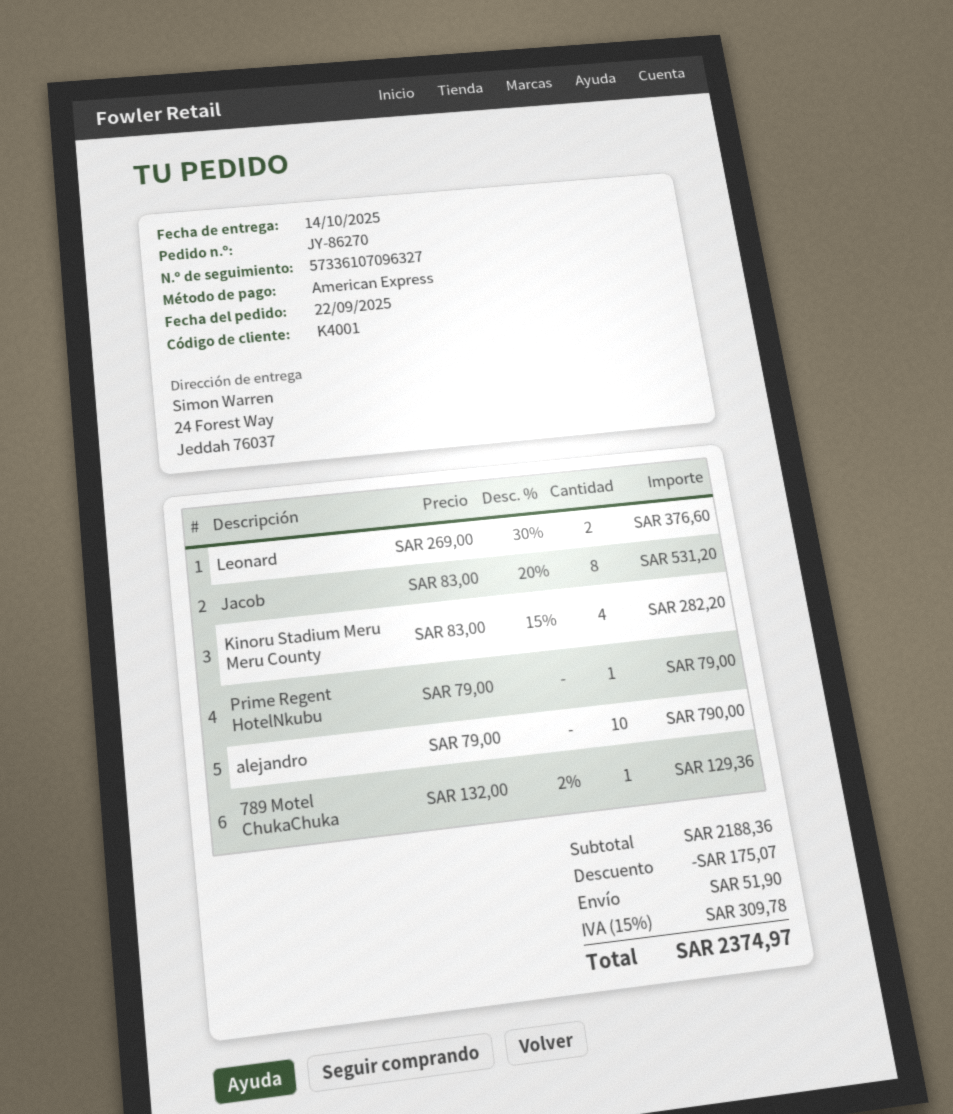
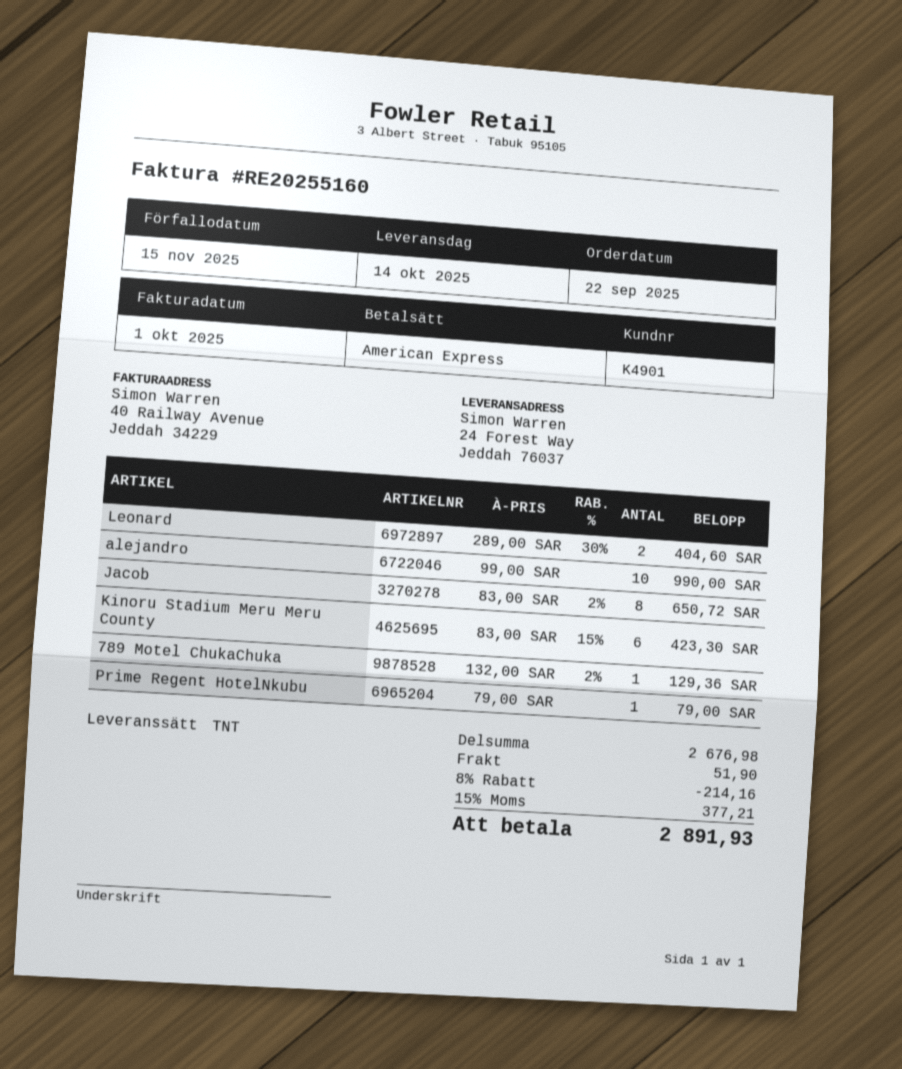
customer number: K4001 -> K4901
Leonard: 2 x 269.00 - 30% = 376.60 -> 2 x 289.00 - 30% = 404.60
Jacob: 8 x 83.00 - 20% = 531.20 -> 8 x 83.00 - 2% = 650.72
Kinoru Stadium Meru Meru County: 4 x 83.00 - 15% = 282.20 -> 6 x 83.00 - 15% = 423.30
alejandro: 10 x 79.00 = 790.00 -> 10 x 99.00 = 990.00
subtotal: 2188.36 -> 2676.98
discount: 175.07 -> 214.16
tax: 15% = 309.78 -> 15% = 377.21
total: 2374.97 -> 2891.93

